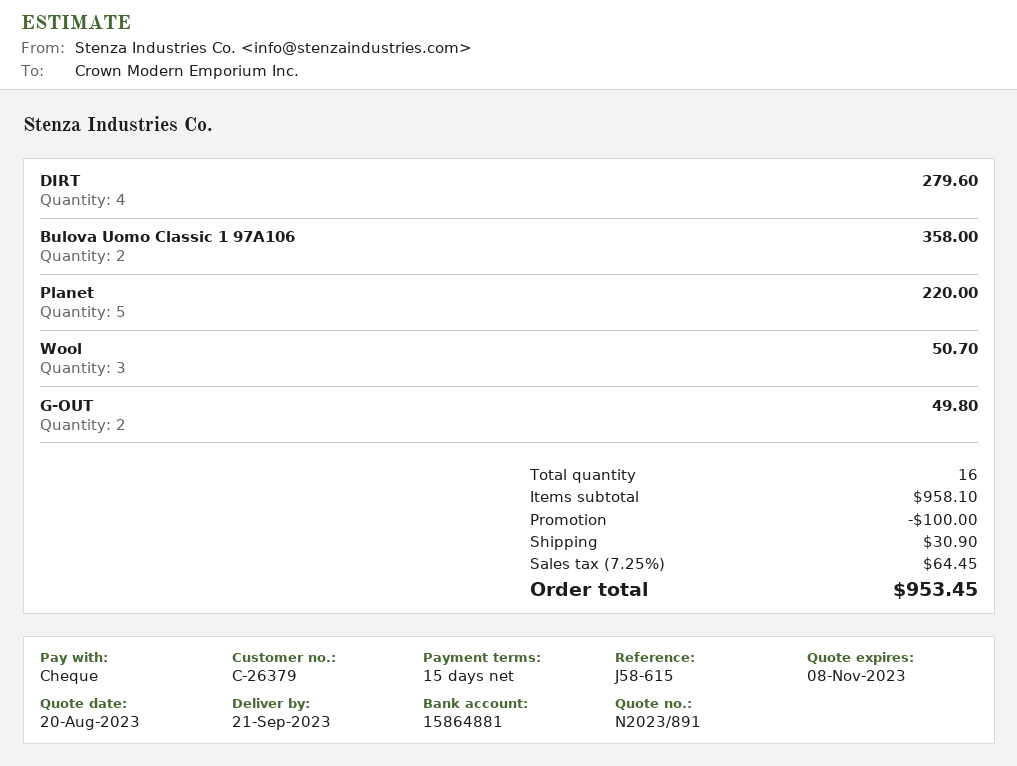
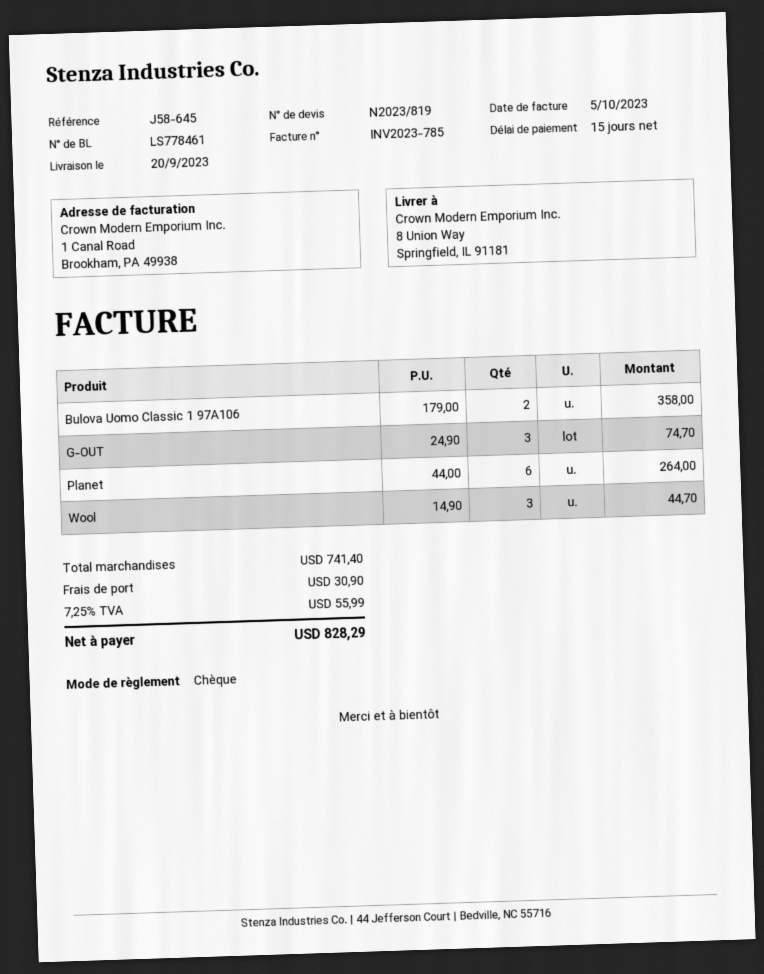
quote number: N2023/891 -> N2023/819
delivery date: 2023-09-21 -> 2023-09-20
reference: J58-615 -> J58-645
DIRT: 4 for 279.60 -> none
Planet: 5 for 220.00 -> 6 for 264.00
Wool: 3 for 50.70 -> 3 for 44.70
G-OUT: 2 for 49.80 -> 3 for 74.70
subtotal: 958.10 -> 741.40
discount: 100.00 -> none
tax: 7.25% = 64.45 -> 7.25% = 55.99
total: 953.45 -> 828.29

